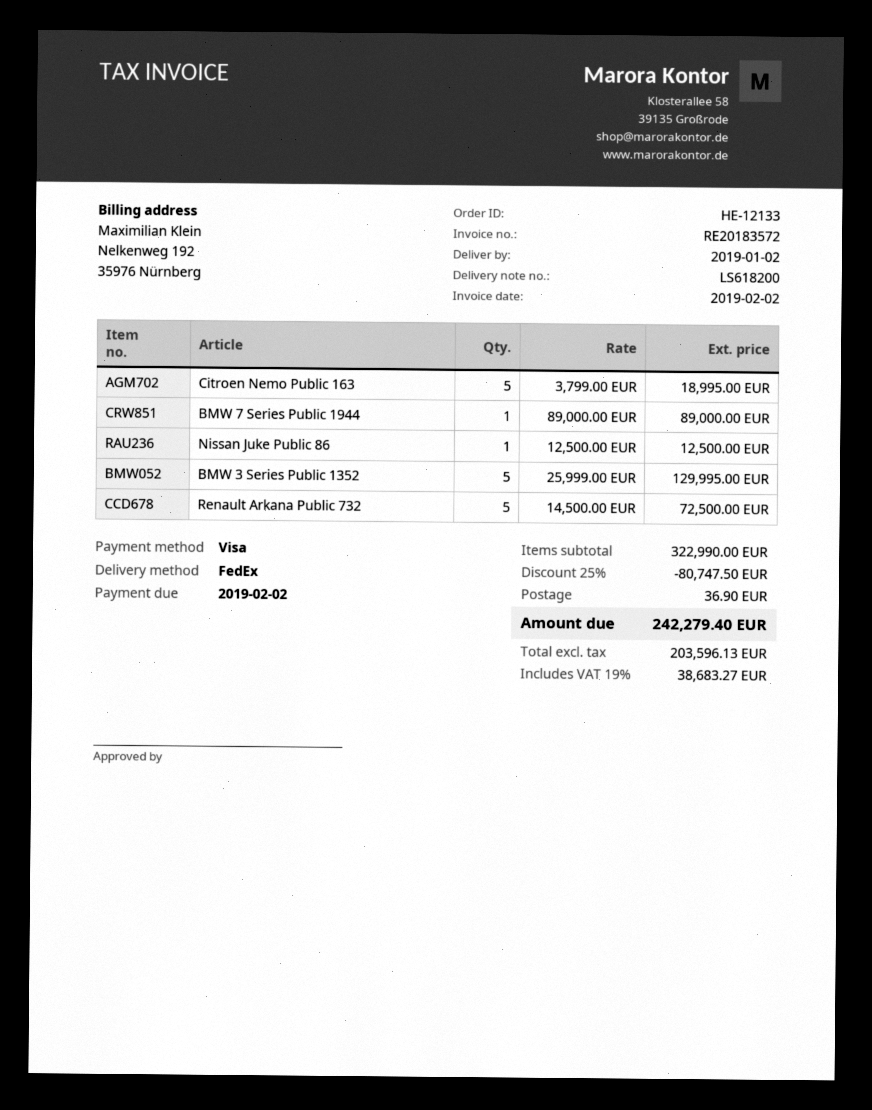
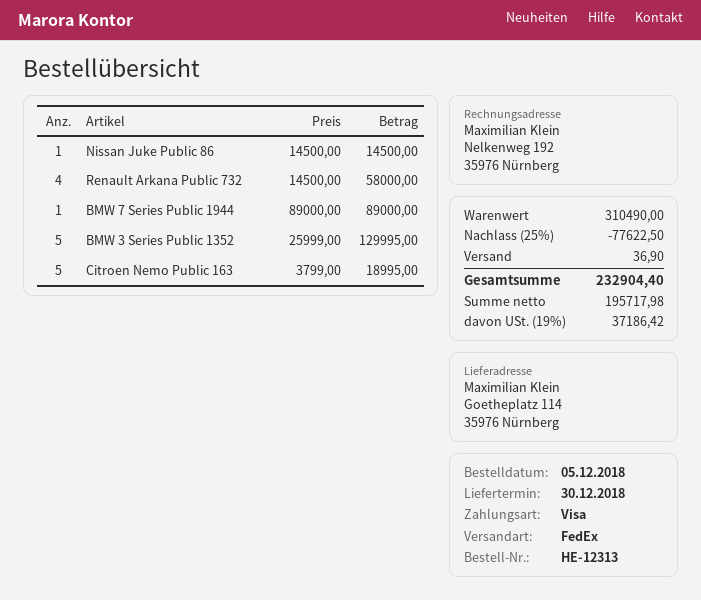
order number: HE-12133 -> HE-12313
delivery date: 2019-01-02 -> 2018-12-30
Nissan Juke Public 86: 1 x 12500.00 = 12500.00 -> 1 x 14500.00 = 14500.00
Renault Arkana Public 732: 5 x 14500.00 = 72500.00 -> 4 x 14500.00 = 58000.00
subtotal: 322990.00 -> 310490.00
discount: 25% = 80747.50 -> 25% = 77622.50
net: 203596.13 -> 195717.98
tax: 19% = 38683.27 -> 19% = 37186.42
total: 242279.40 -> 232904.40

